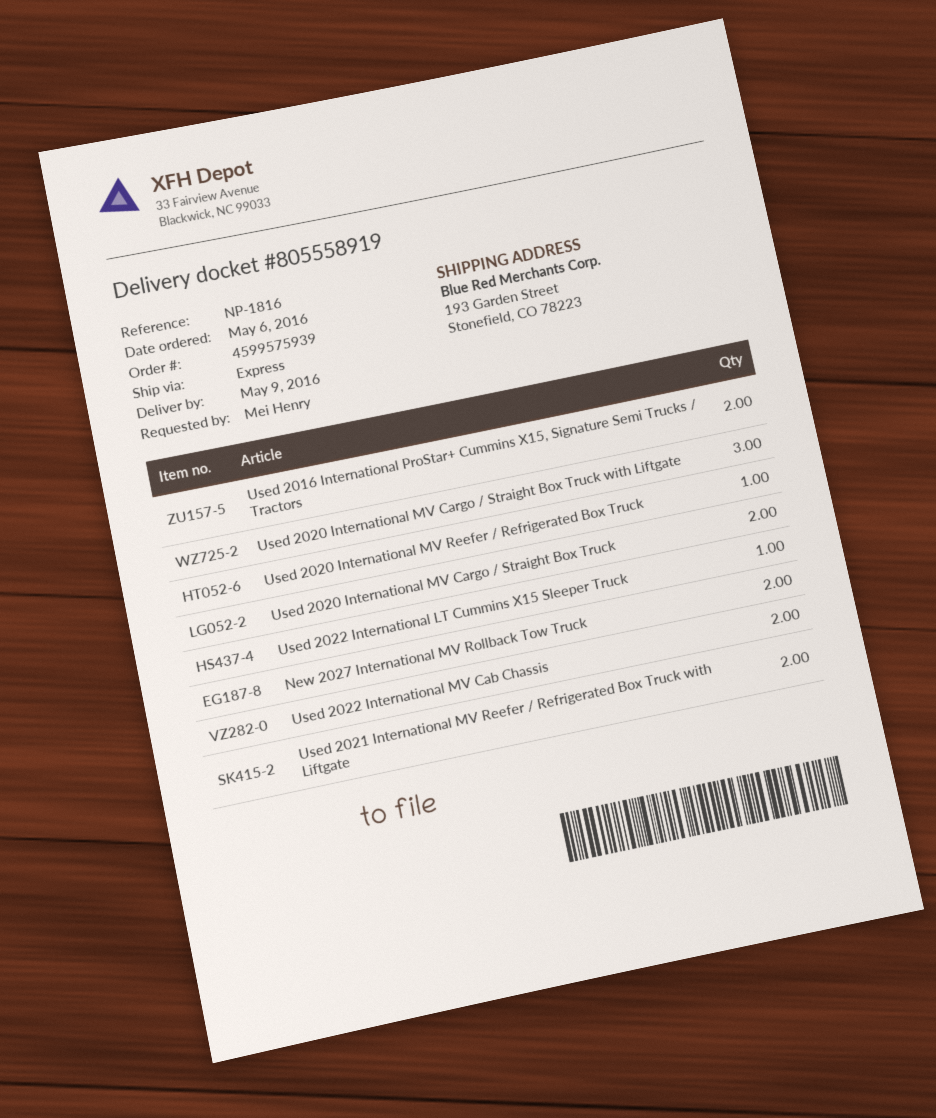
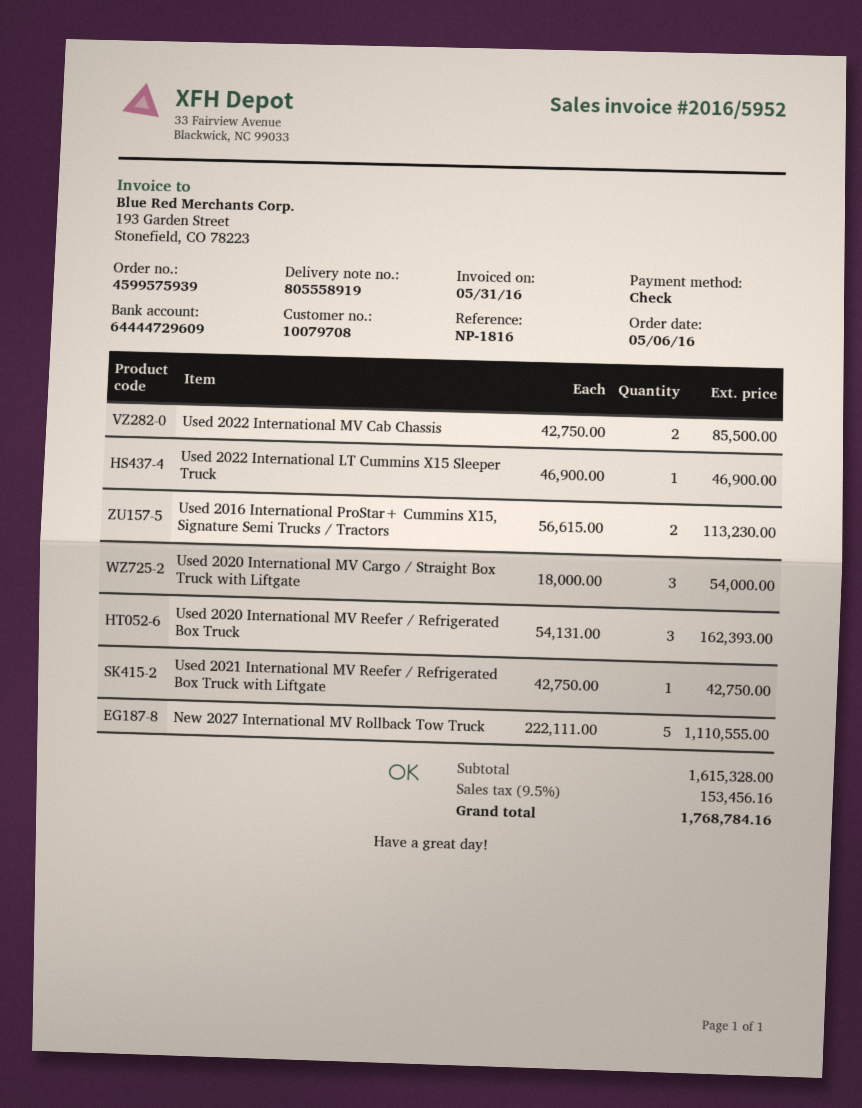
Used 2020 International MV Reefer / Refrigerated Box Truck: 1 -> 3
Used 2020 International MV Cargo / Straight Box Truck: 2 -> none
New 2027 International MV Rollback Tow Truck: 2 -> 5
Used 2021 International MV Reefer / Refrigerated Box Truck with Liftgate: 2 -> 1

